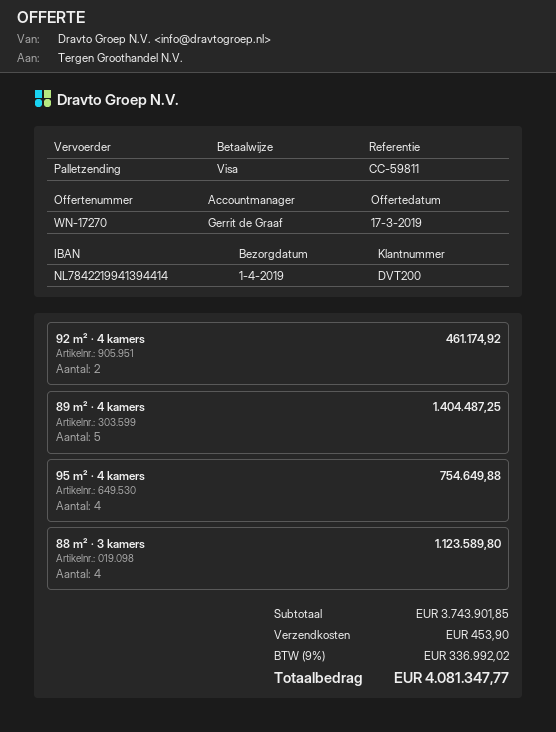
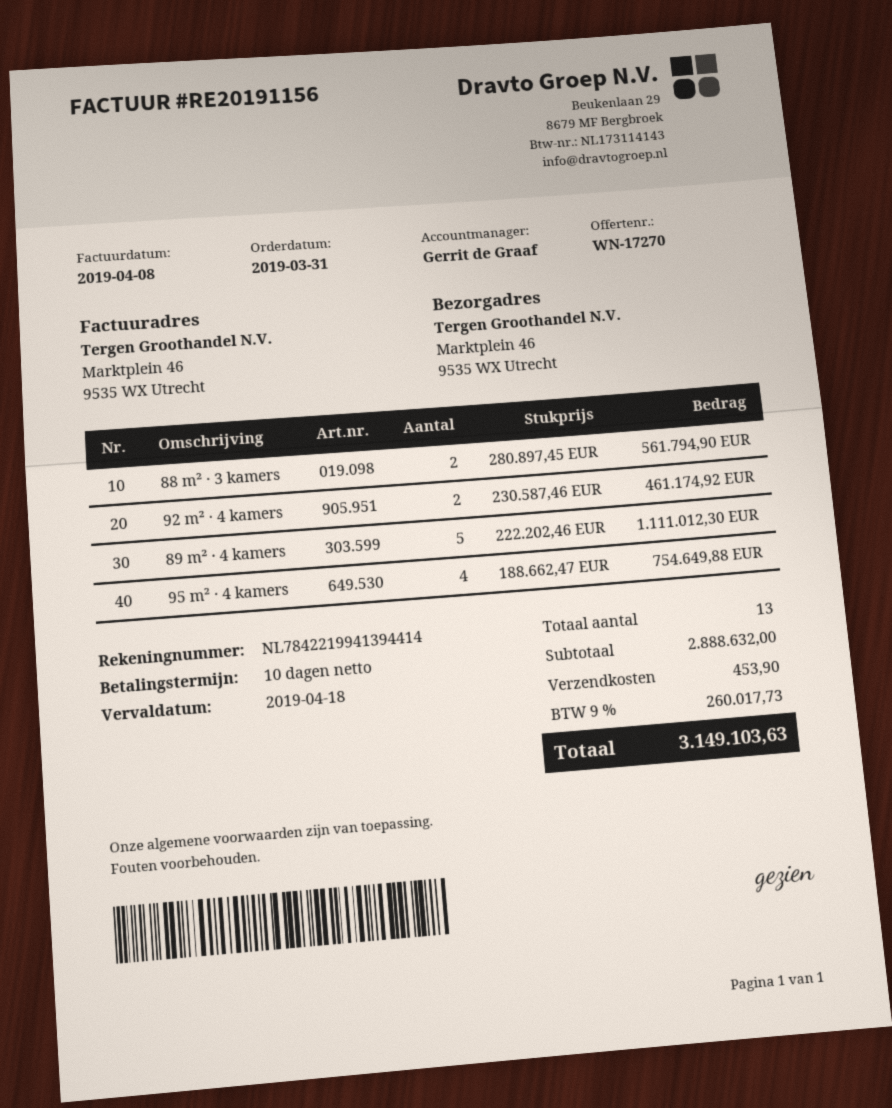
89 m² · 4 kamers: 5 for 1404487.25 -> 5 for 1111012.30
88 m² · 3 kamers: 4 for 1123589.80 -> 2 for 561794.90
subtotal: 3743901.85 -> 2888632.00
tax: 9% = 336992.02 -> 9% = 260017.73
total: 4081347.77 -> 3149103.63

